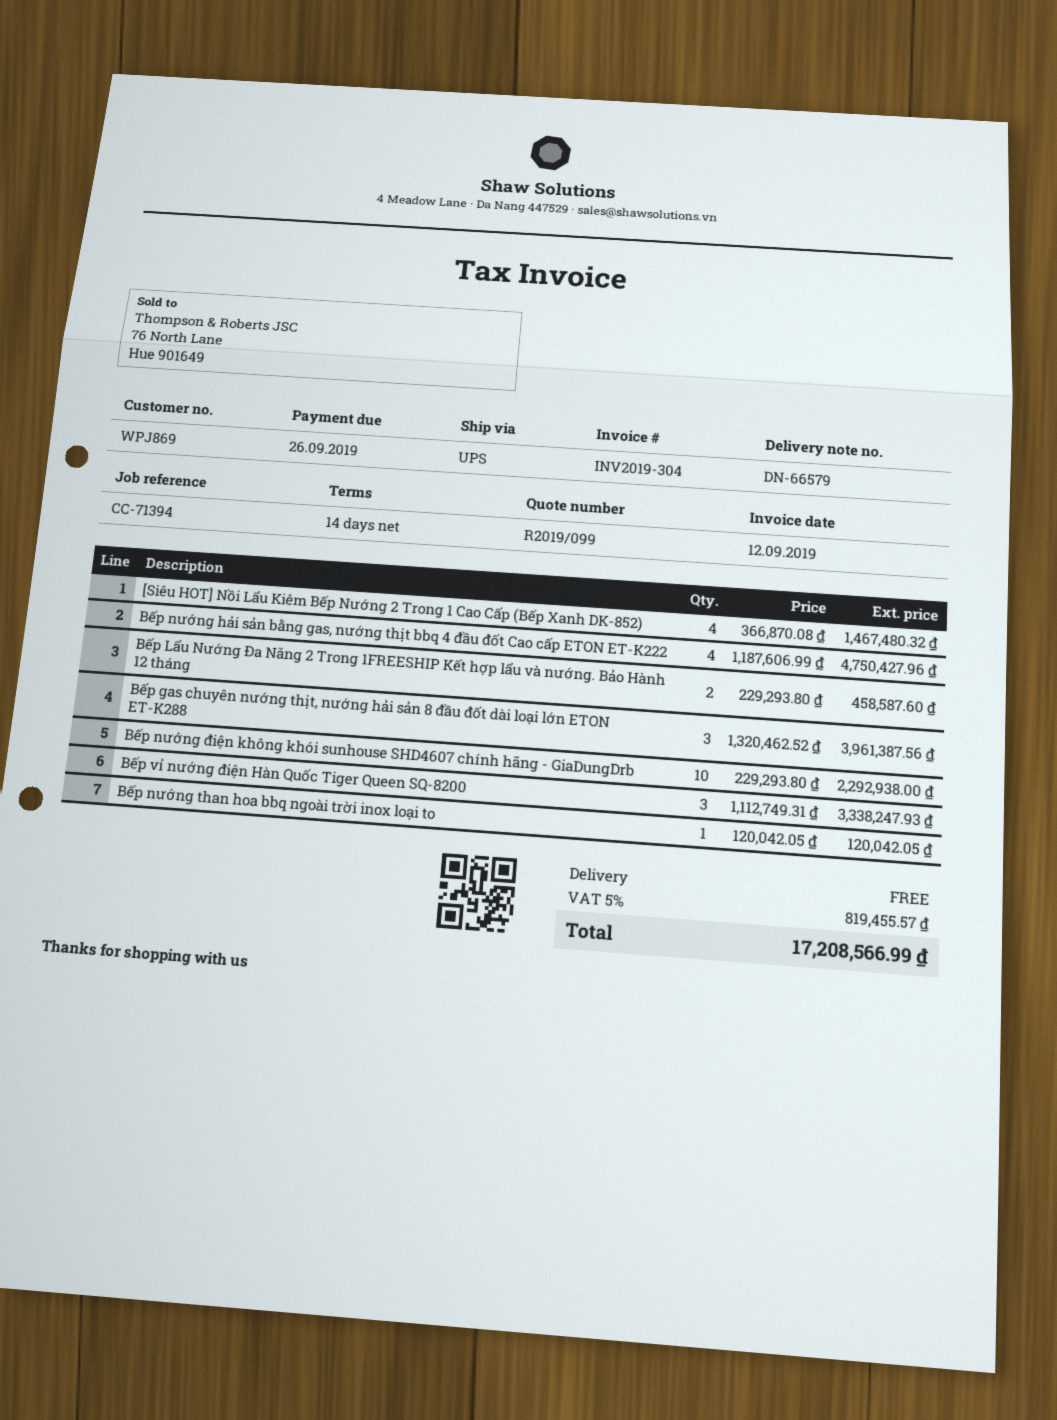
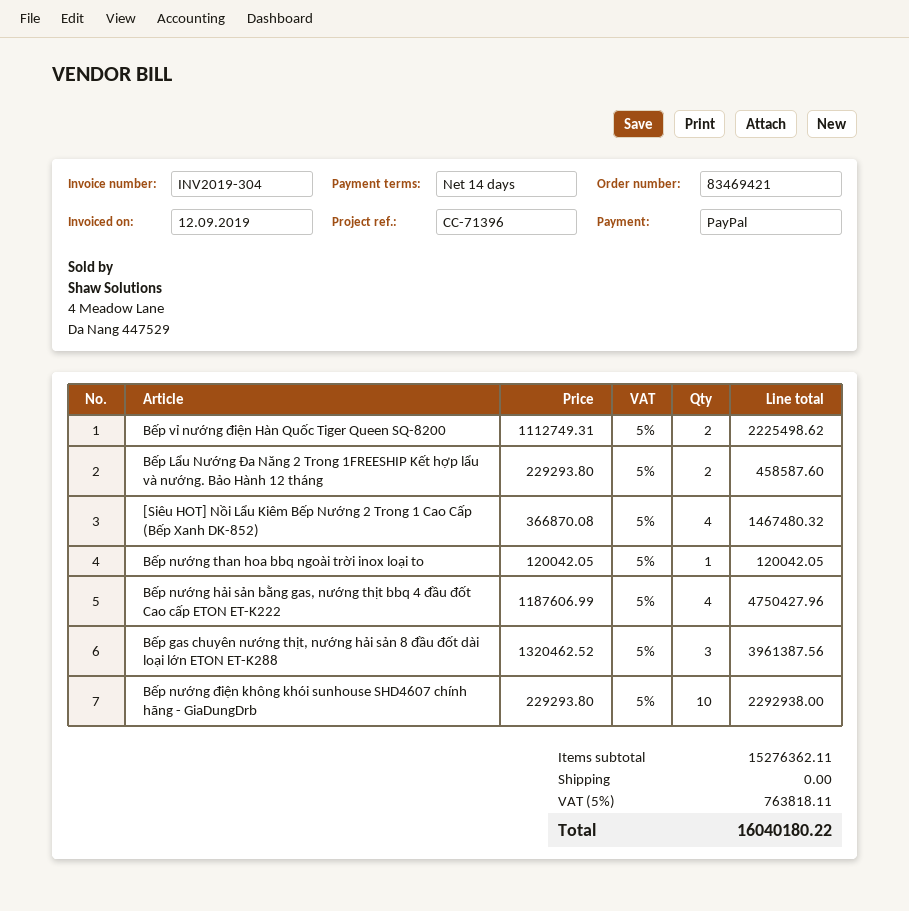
reference: CC-71394 -> CC-71396
Bếp vỉ nướng điện Hàn Quốc Tiger Queen SQ-8200: 3 x 1112749.31 = 3338247.93 -> 2 x 1112749.31 = 2225498.62
tax: 5% = 819455.57 -> 5% = 763818.11
total: 17208566.99 -> 16040180.22

